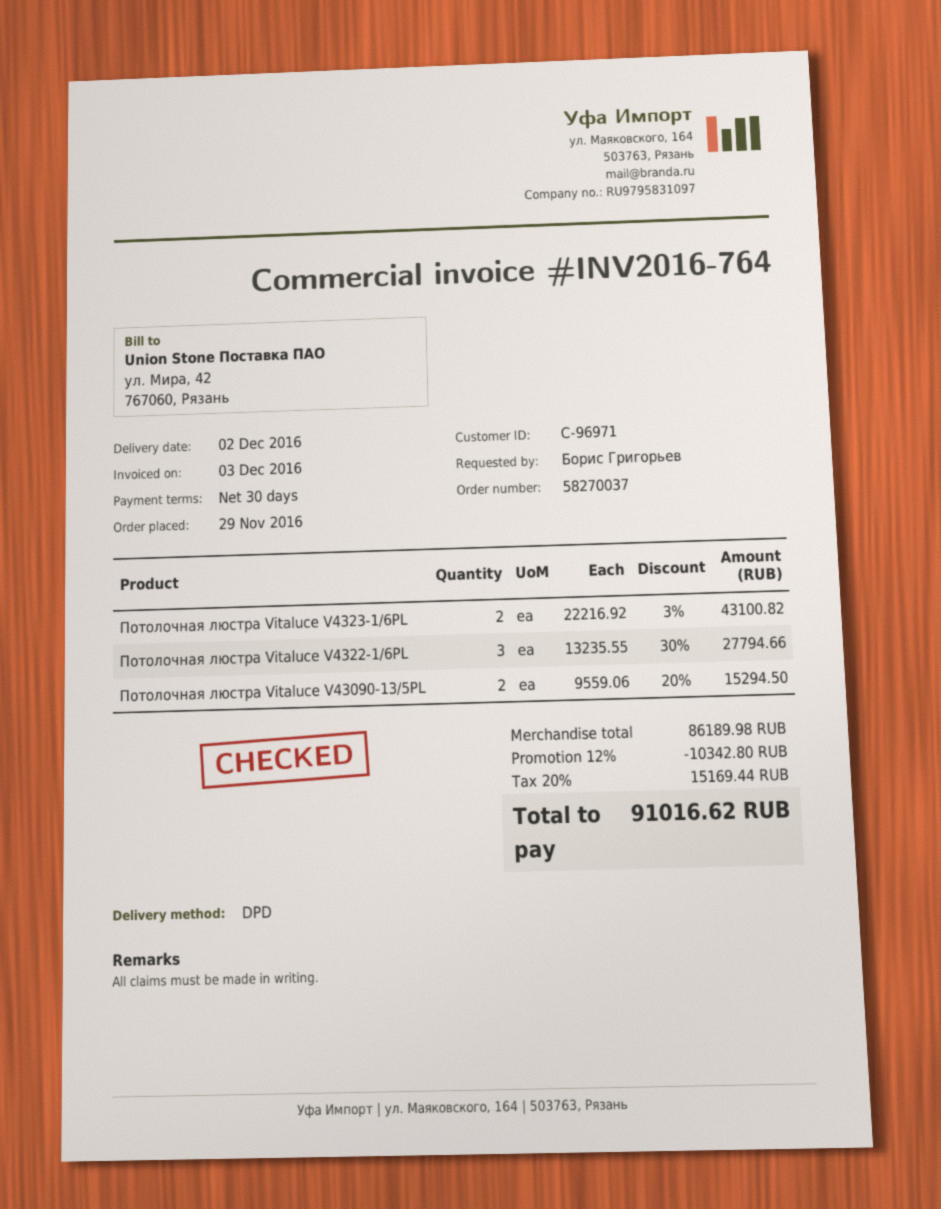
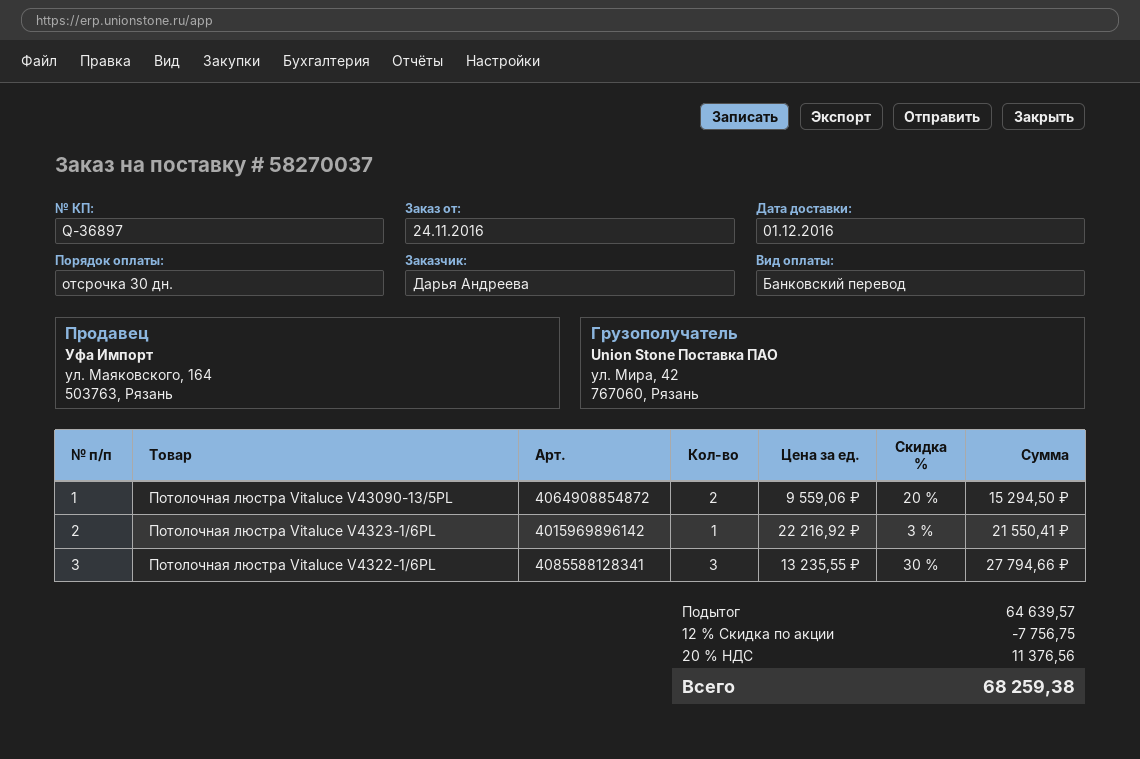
order date: 2016-11-29 -> 2016-11-24
delivery date: 2016-12-02 -> 2016-12-01
ordered by: Борис Григорьев -> Дарья Андреева
Потолочная люстра Vitaluce V4323-1/6PL: 2 x 22216.92 - 3% = 43100.82 -> 1 x 22216.92 - 3% = 21550.41
subtotal: 86189.98 -> 64639.57
discount: 12% = 10342.80 -> 12% = 7756.75
tax: 20% = 15169.44 -> 20% = 11376.56
total: 91016.62 -> 68259.38

